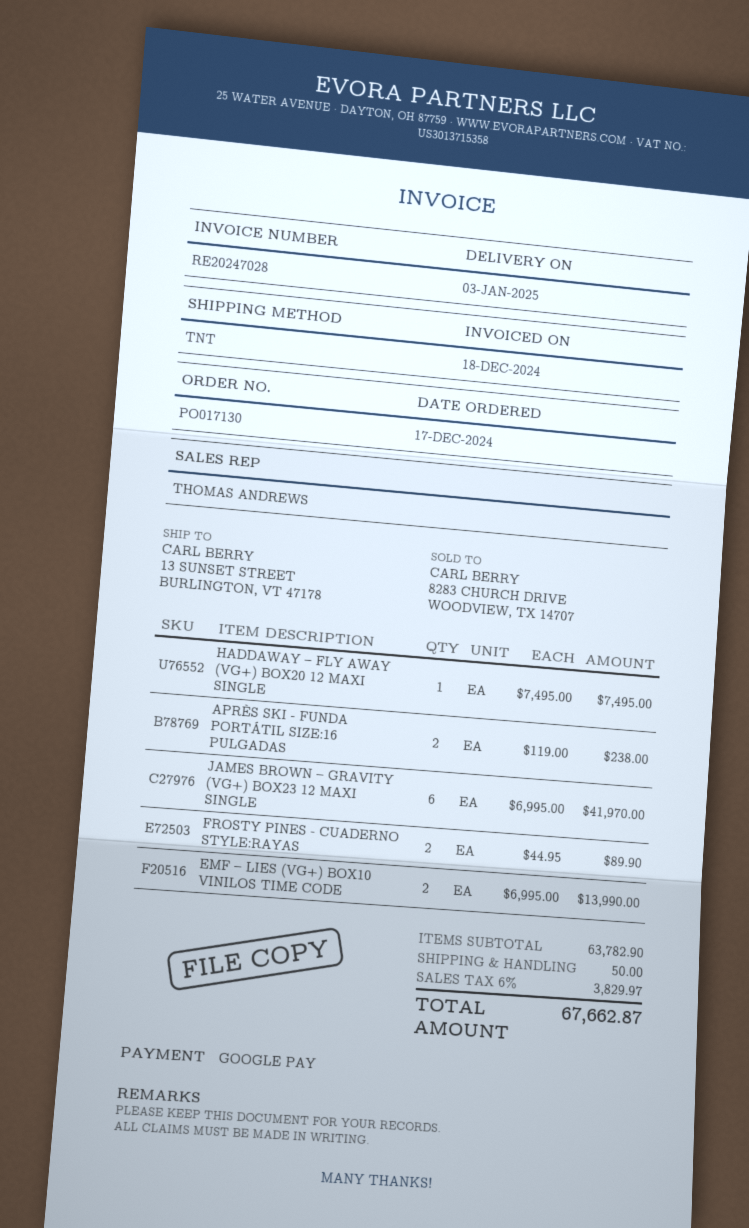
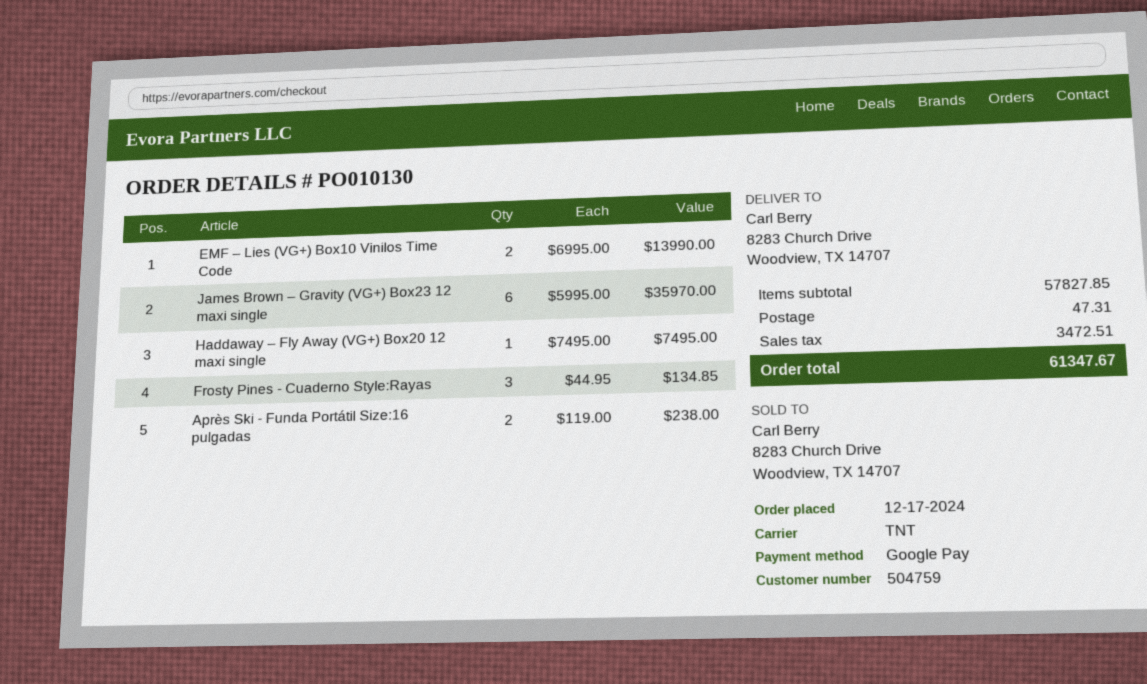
order number: PO017130 -> PO010130
ship to: 13 SUNSET STREET, BURLINGTON, VT 47178 -> 8283 Church Drive, Woodview, TX 14707
JAMES BROWN – GRAVITY (VG+) BOX23 12 MAXI SINGLE: 6 x 6995.00 = 41970.00 -> 6 x 5995.00 = 35970.00
FROSTY PINES - CUADERNO STYLE:RAYAS: 2 x 44.95 = 89.90 -> 3 x 44.95 = 134.85
subtotal: 63782.90 -> 57827.85
shipping: 50.00 -> 47.31
tax: 3829.97 -> 3472.51
total: 67662.87 -> 61347.67

